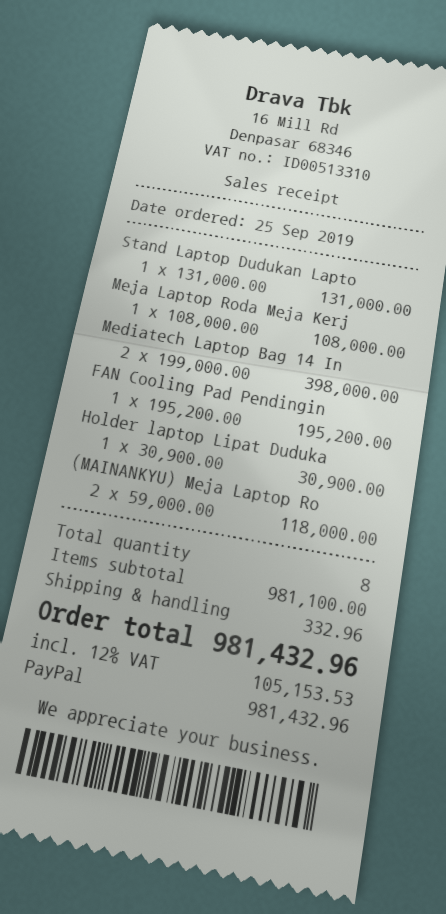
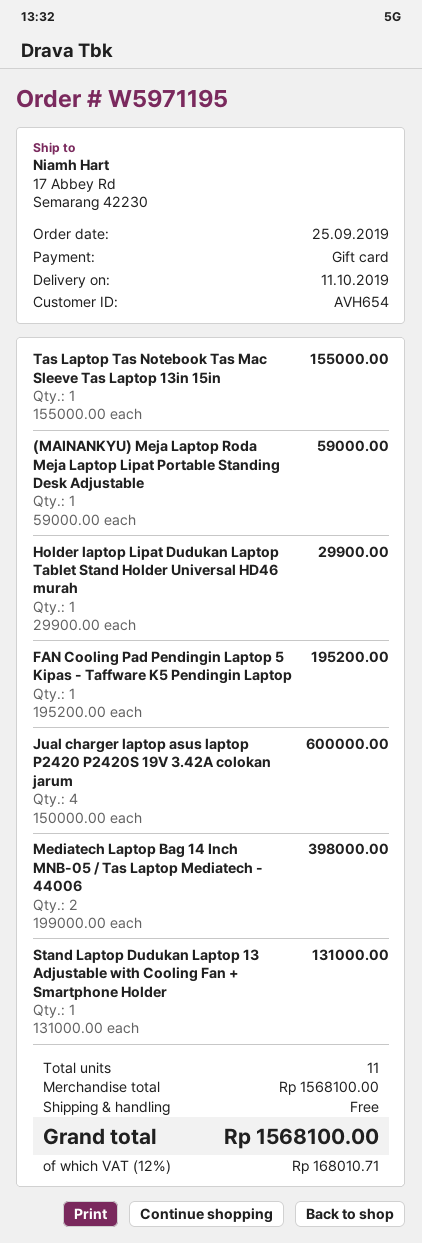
payment method: PayPal -> gift card
Meja Laptop Roda Meja Kerj: 1 x 108000.00 = 108000.00 -> none
Holder laptop Lipat Duduka: 1 x 30900.00 = 30900.00 -> 1 x 29900.00 = 29900.00
(MAINANKYU) Meja Laptop Ro: 2 x 59000.00 = 118000.00 -> 1 x 59000.00 = 59000.00
Tas Laptop Tas Notebook Tas Mac Sleeve Tas Laptop 13in 15in: none -> 1 x 155000.00 = 155000.00
Jual charger laptop asus laptop P2420 P2420S 19V 3.42A colokan jarum: none -> 4 x 150000.00 = 600000.00
total quantity: 8 -> 11
subtotal: 981100.00 -> 1568100.00
shipping: 332.96 -> 0.00
tax: 12% = 105153.53 -> 12% = 168010.71
total: 981432.96 -> 1568100.00

